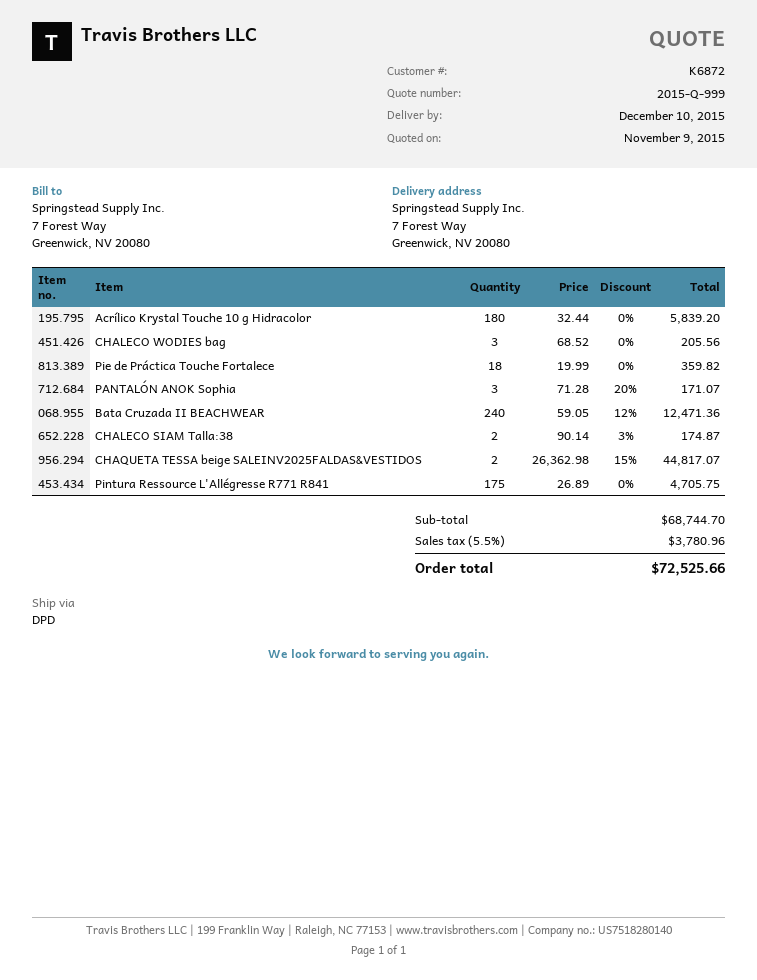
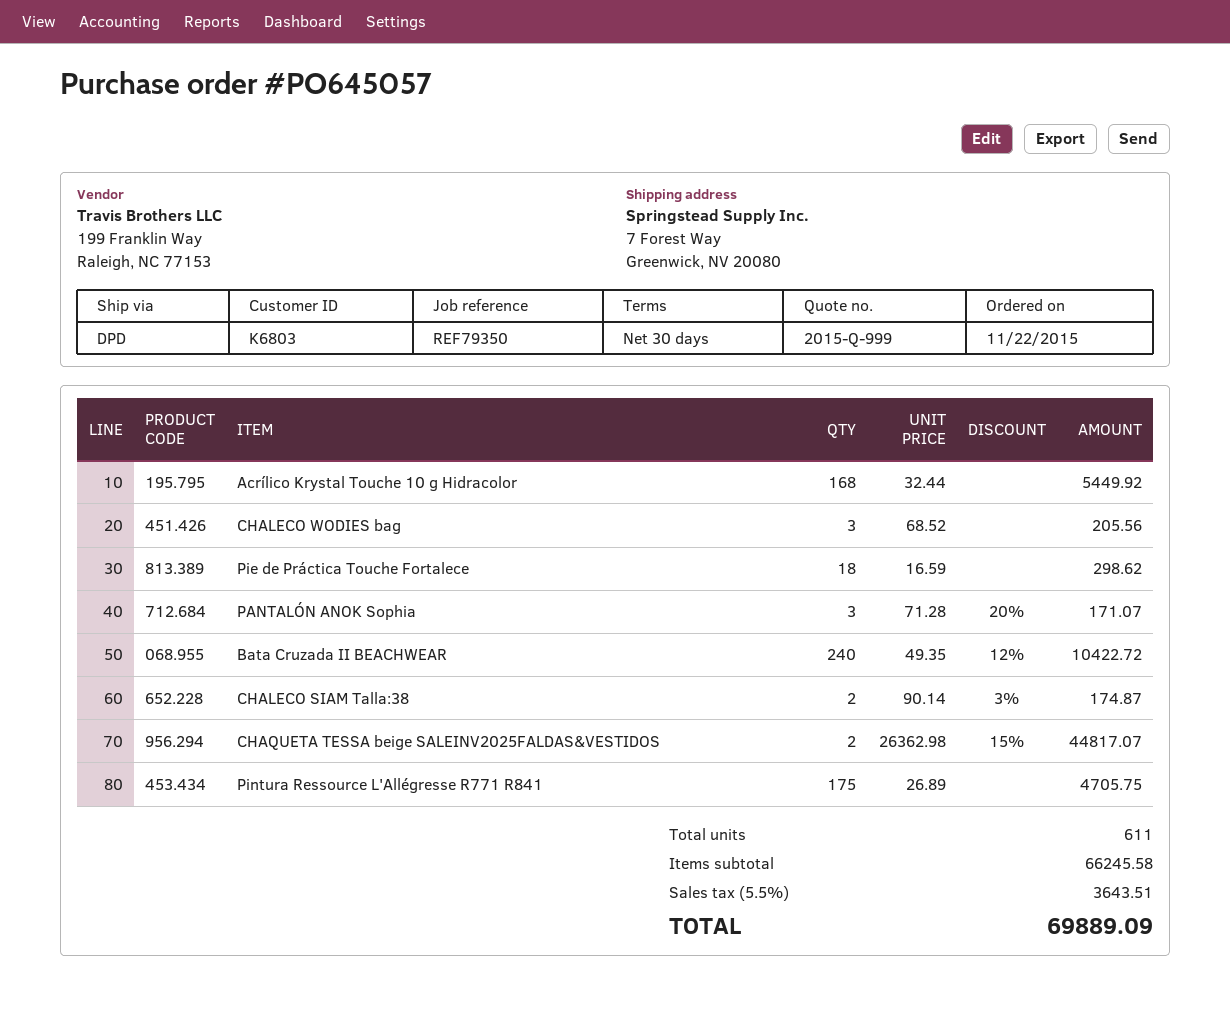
customer number: K6872 -> K6803
Acrílico Krystal Touche 10 g Hidracolor: 180 x 32.44 = 5839.20 -> 168 x 32.44 = 5449.92
Pie de Práctica Touche Fortalece: 18 x 19.99 = 359.82 -> 18 x 16.59 = 298.62
Bata Cruzada II BEACHWEAR: 240 x 59.05 - 12% = 12471.36 -> 240 x 49.35 - 12% = 10422.72
subtotal: 68744.70 -> 66245.58
tax: 5.5% = 3780.96 -> 5.5% = 3643.51
total: 72525.66 -> 69889.09

